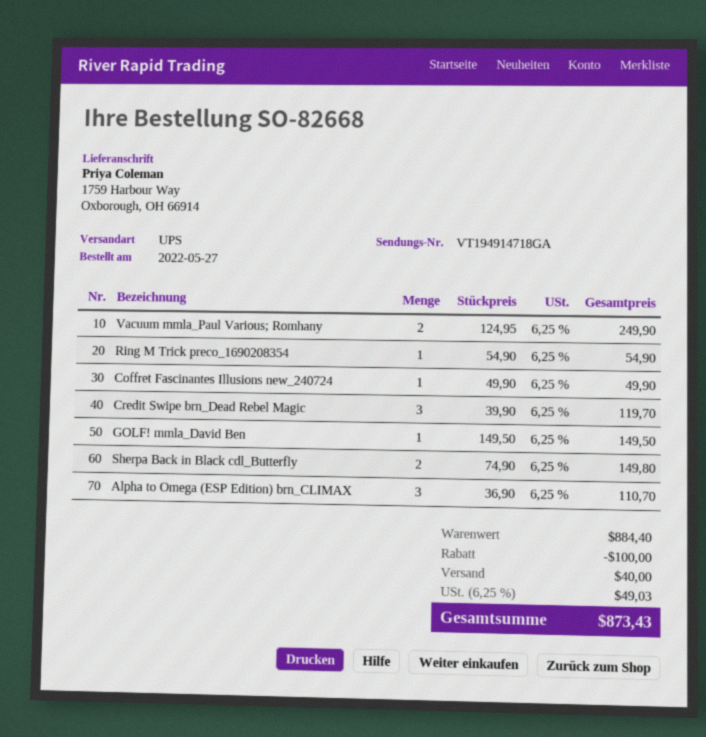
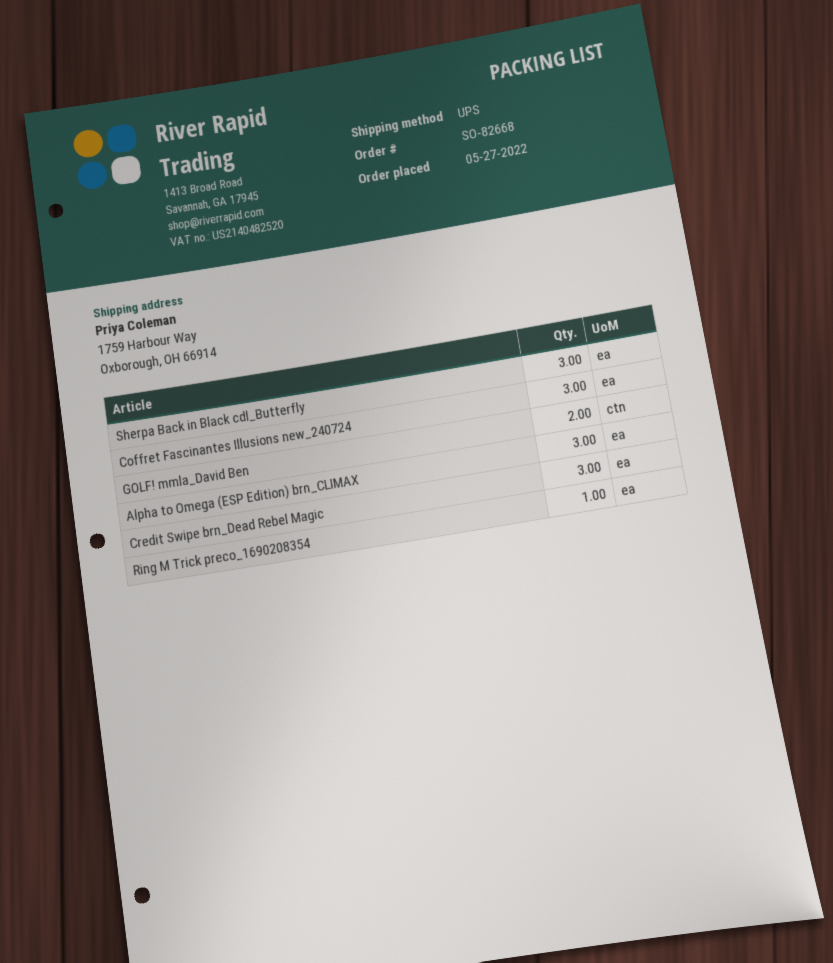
Vacuum mmla_Paul Various; Romhany: 2 -> none
Coffret Fascinantes Illusions new_240724: 1 -> 3
GOLF! mmla_David Ben: 1 -> 2
Sherpa Back in Black cdl_Butterfly: 2 -> 3

